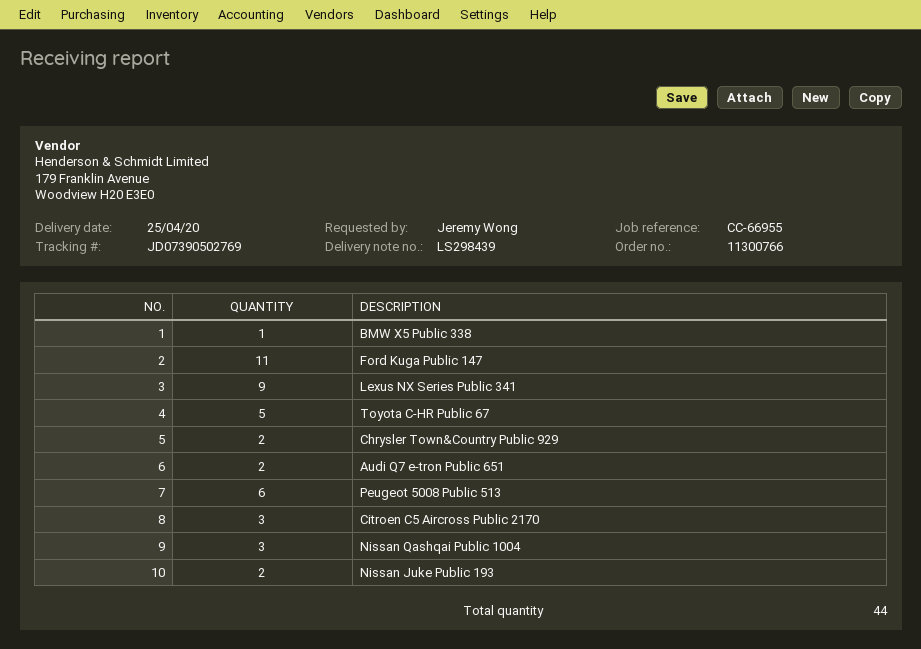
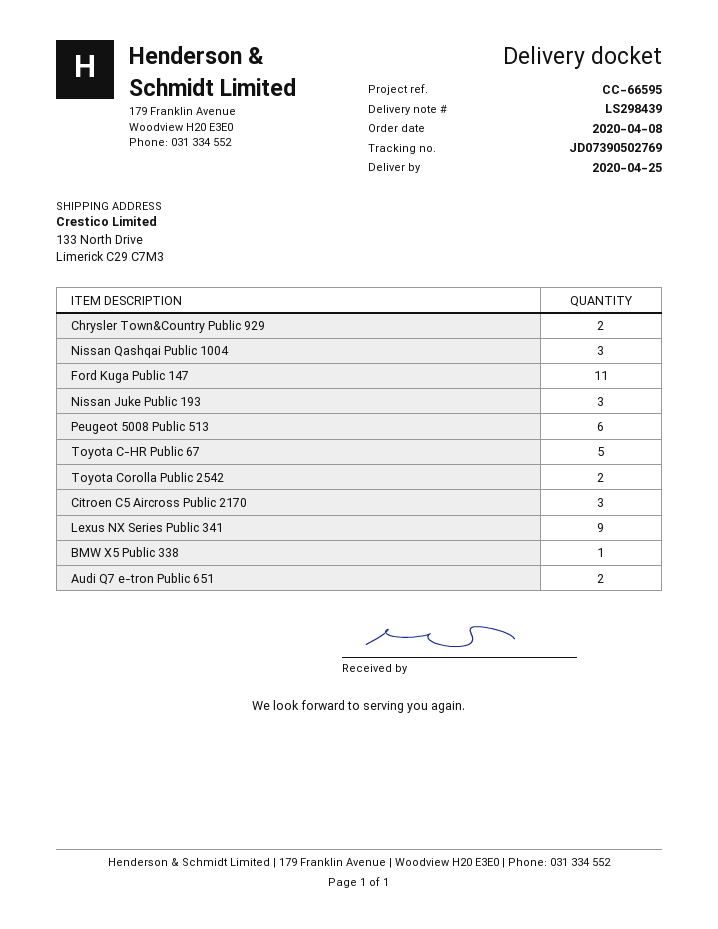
reference: CC-66955 -> CC-66595
Nissan Juke Public 193: 2 -> 3
Toyota Corolla Public 2542: none -> 2

